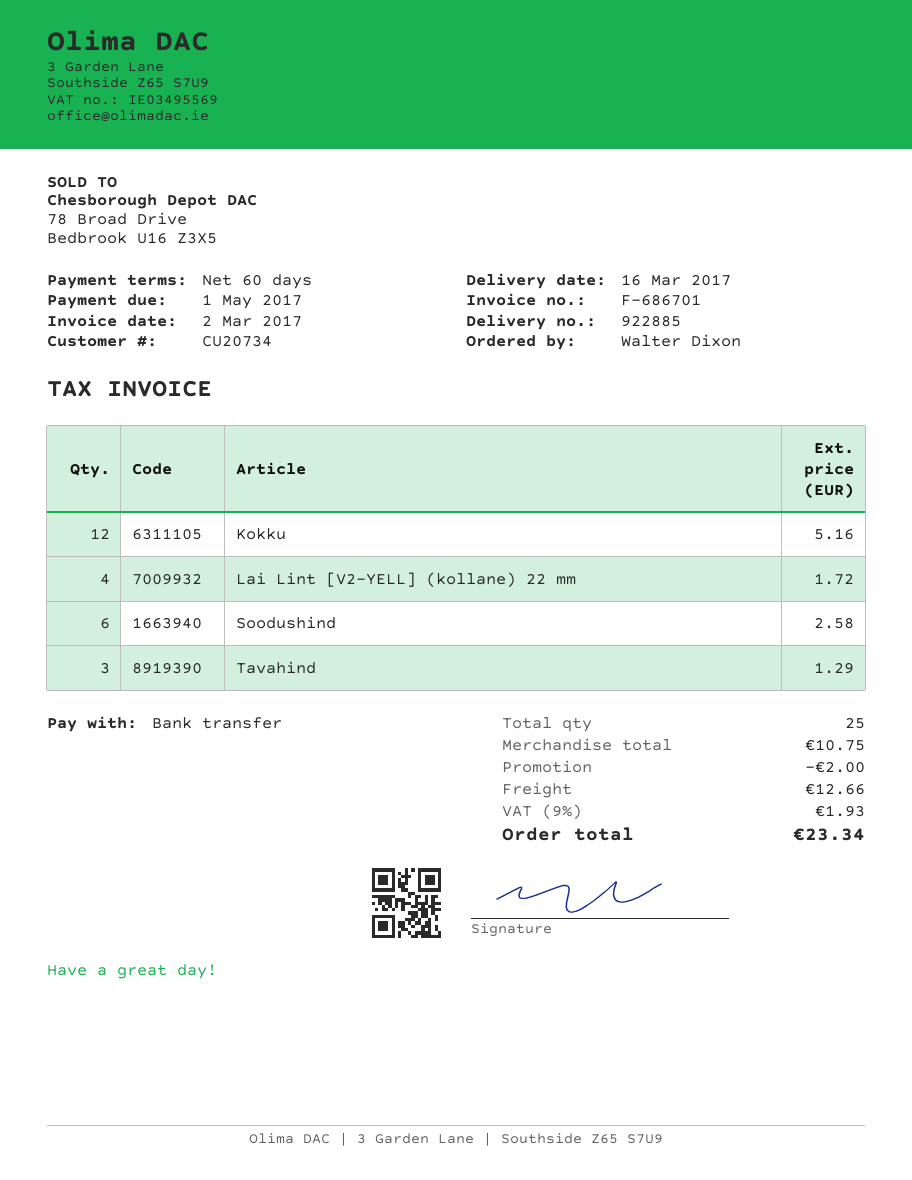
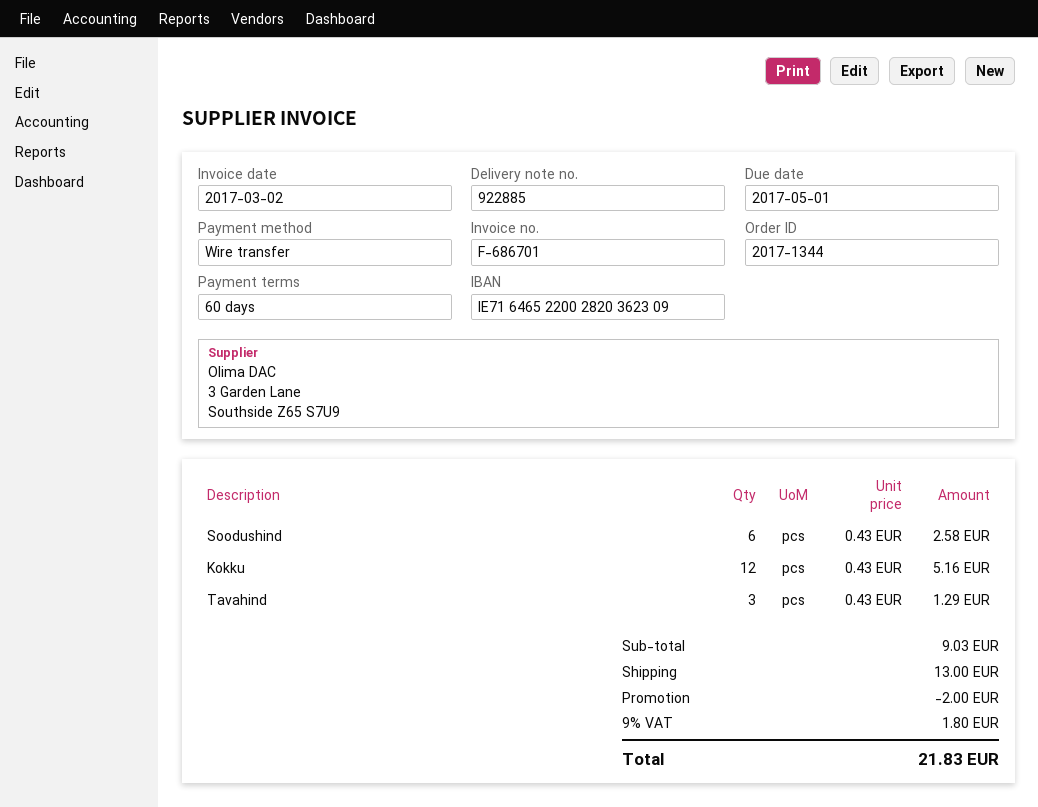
Lai Lint [V2-YELL] (kollane) 22 mm: 4 for 1.72 -> none
subtotal: 10.75 -> 9.03
shipping: 12.66 -> 13.00
tax: 9% = 1.93 -> 9% = 1.80
total: 23.34 -> 21.83

